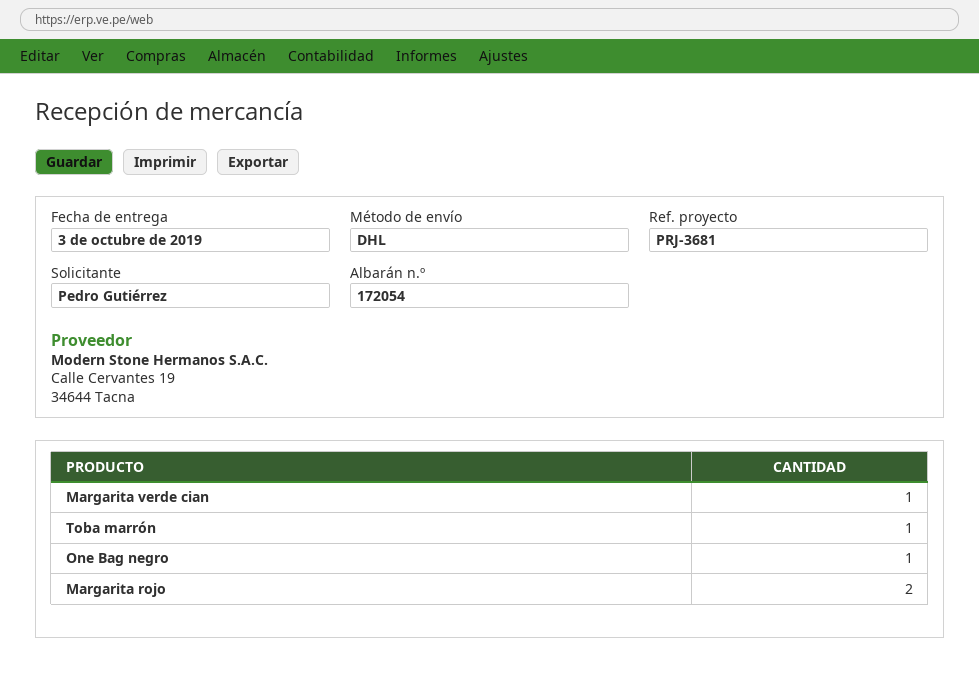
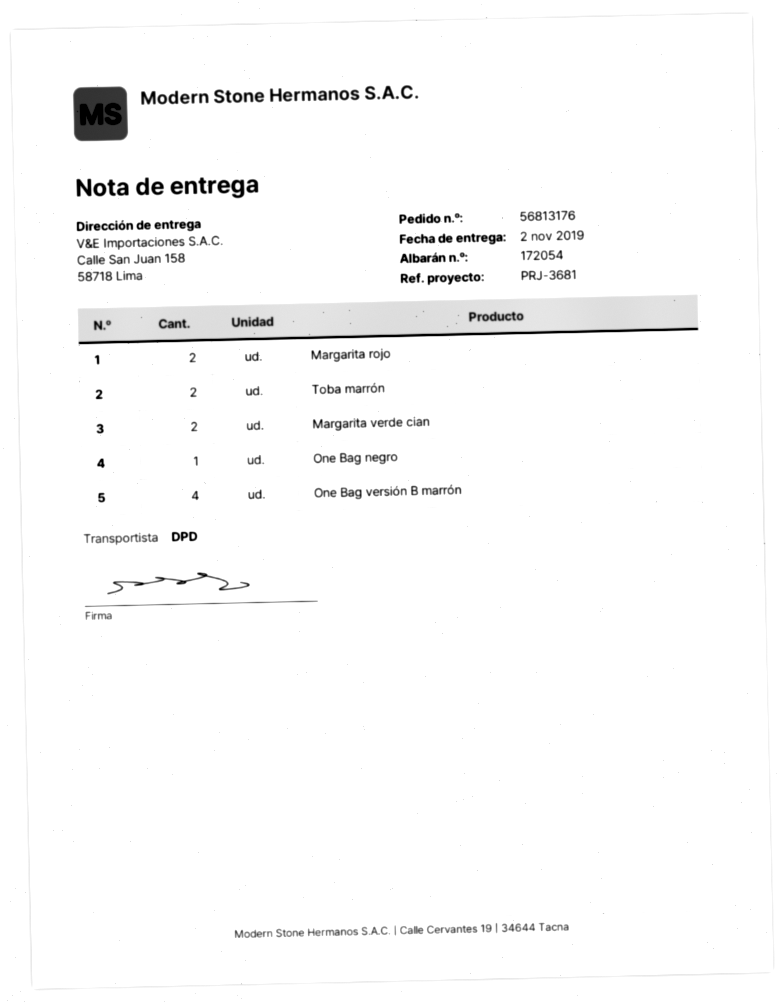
delivery date: 2019-10-03 -> 2019-11-02
shipping method: DHL -> DPD
Margarita verde cian: 1 -> 2
Toba marrón: 1 -> 2
One Bag versión B marrón: none -> 4

